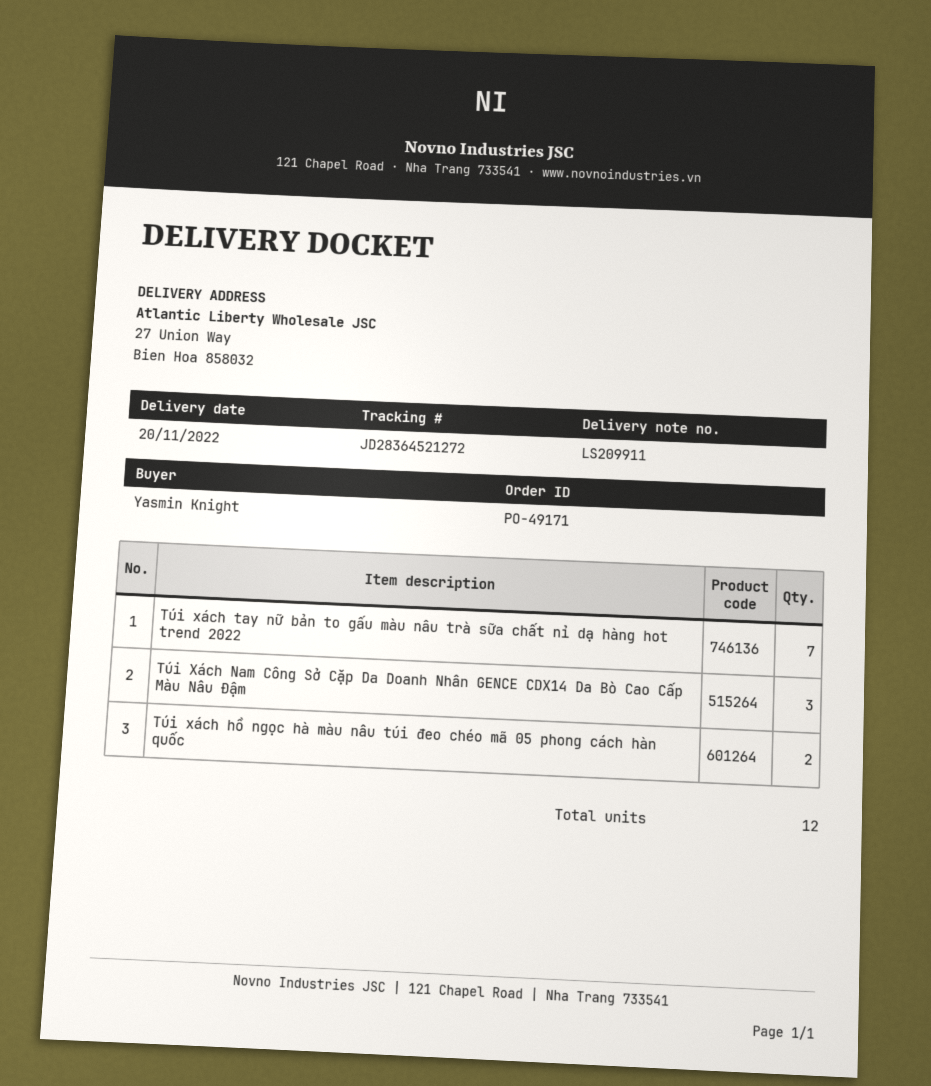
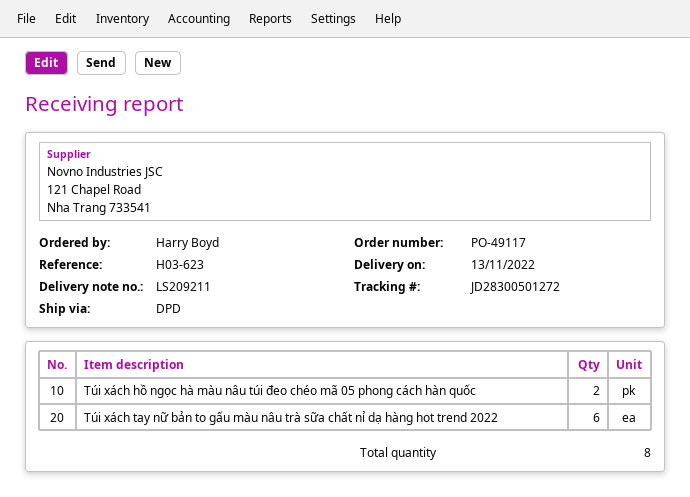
order number: PO-49171 -> PO-49117
delivery note number: LS209911 -> LS209211
delivery date: 2022-11-20 -> 2022-11-13
ordered by: Yasmin Knight -> Harry Boyd
tracking number: JD28364521272 -> JD28300501272
Túi xách tay nữ bản to gấu màu nâu trà sữa chất nỉ dạ hàng hot trend 2022: 7 -> 6
Túi Xách Nam Công Sở Cặp Da Doanh Nhân GENCE CDX14 Da Bò Cao Cấp Màu Nâu Đậm: 3 -> none
total quantity: 12 -> 8

